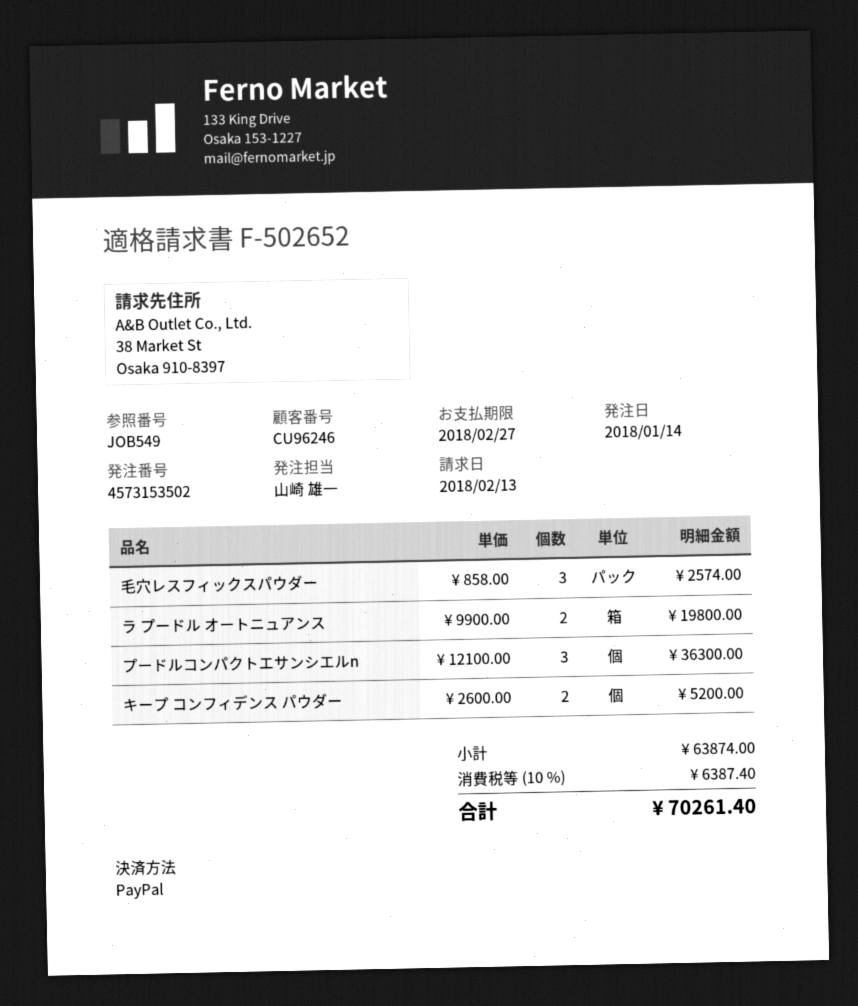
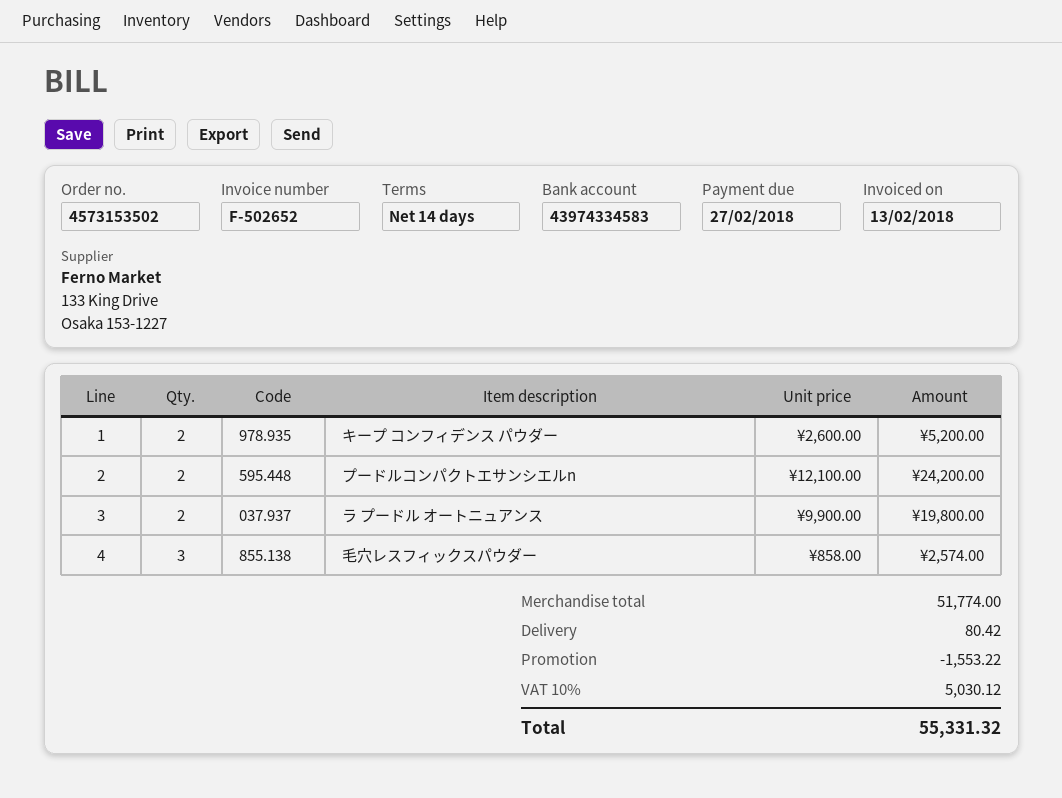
プードルコンパクトエサンシエルn: 3 x 12100.00 = 36300.00 -> 2 x 12100.00 = 24200.00
subtotal: 63874.00 -> 51774.00
discount: none -> 1553.22
shipping: none -> 80.42
tax: 10% = 6387.40 -> 10% = 5030.12
total: 70261.40 -> 55331.32

